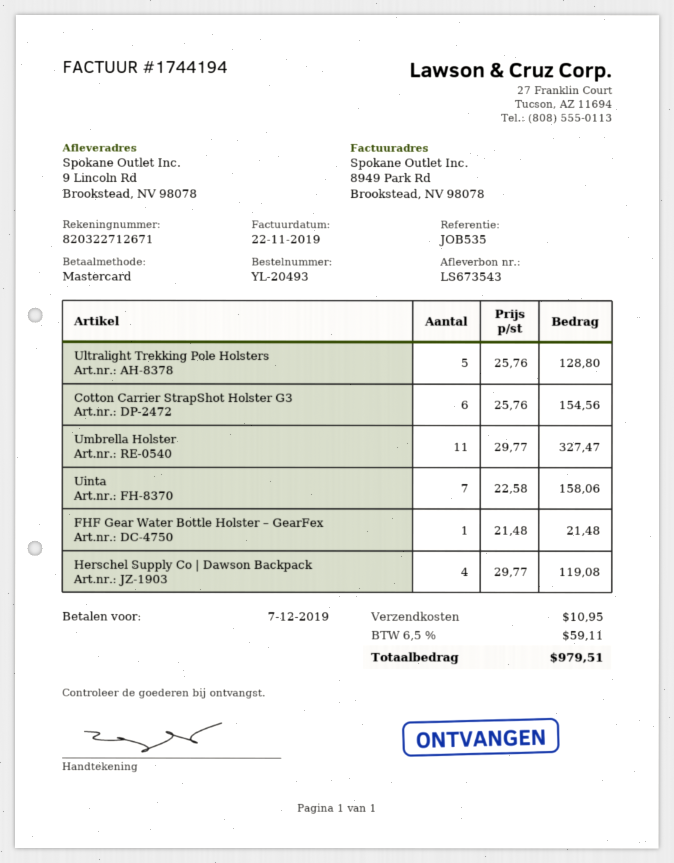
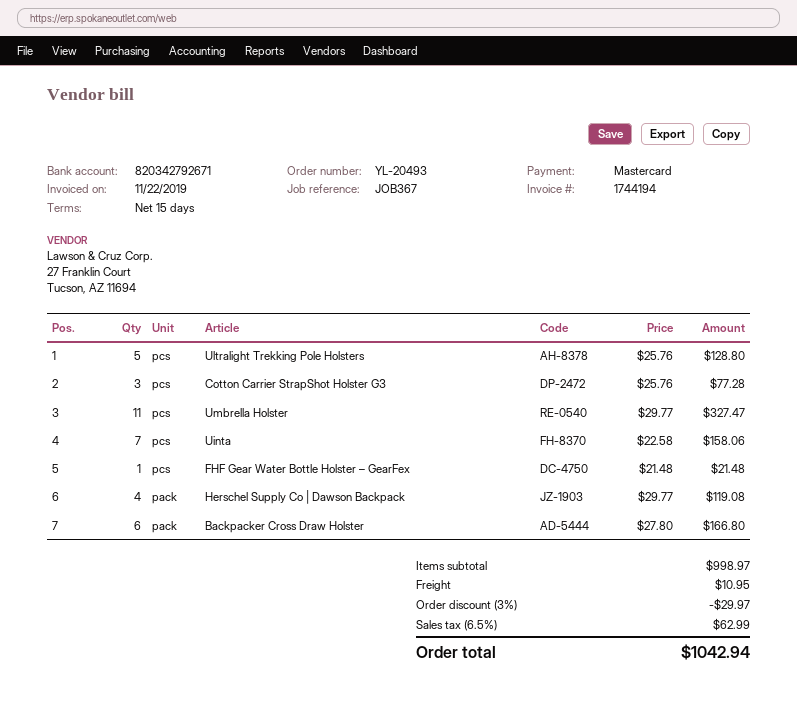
reference: JOB535 -> JOB367
bank account: 820322712671 -> 820342792671
Cotton Carrier StrapShot Holster G3: 6 x 25.76 = 154.56 -> 3 x 25.76 = 77.28
Backpacker Cross Draw Holster: none -> 6 x 27.80 = 166.80
discount: none -> 3% = 29.97
tax: 6.5% = 59.11 -> 6.5% = 62.99
total: 979.51 -> 1042.94

